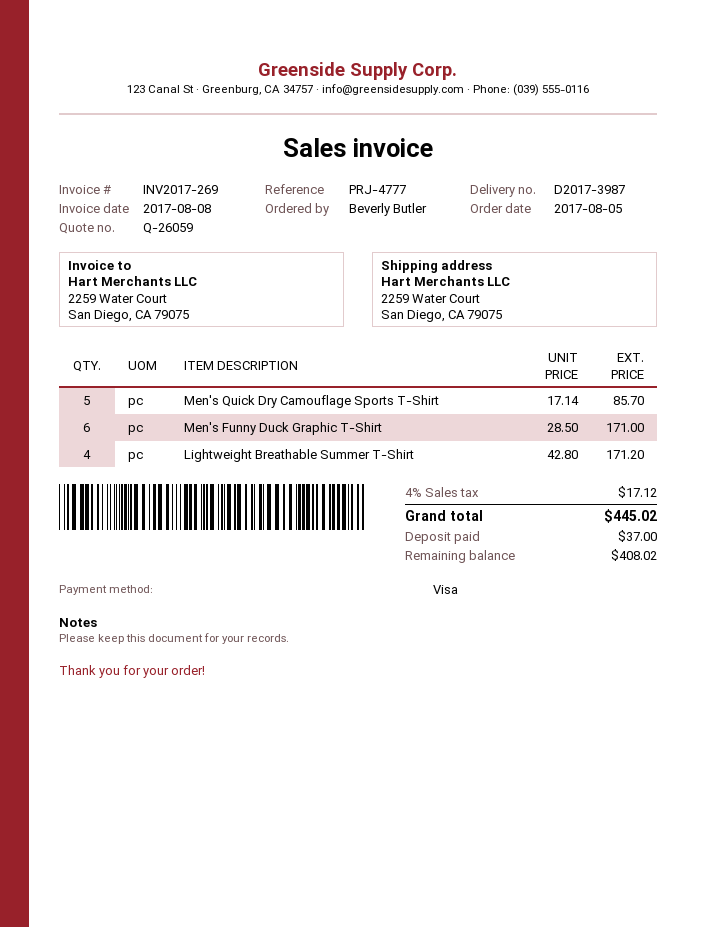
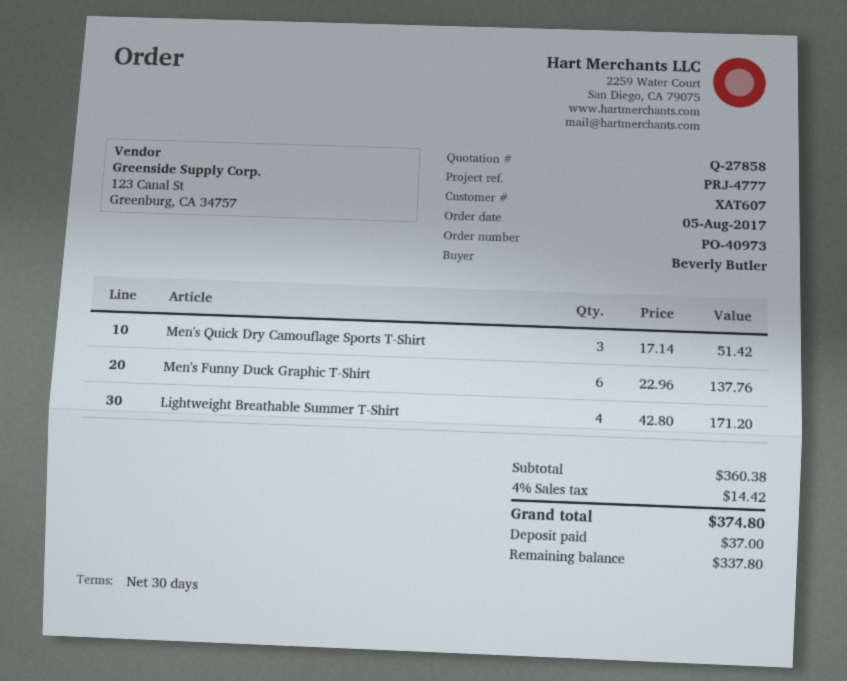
quote number: Q-26059 -> Q-27858
Men's Quick Dry Camouflage Sports T-Shirt: 5 x 17.14 = 85.70 -> 3 x 17.14 = 51.42
Men's Funny Duck Graphic T-Shirt: 6 x 28.50 = 171.00 -> 6 x 22.96 = 137.76
tax: 4% = 17.12 -> 4% = 14.42
total: 445.02 -> 374.80
balance: 408.02 -> 337.80

